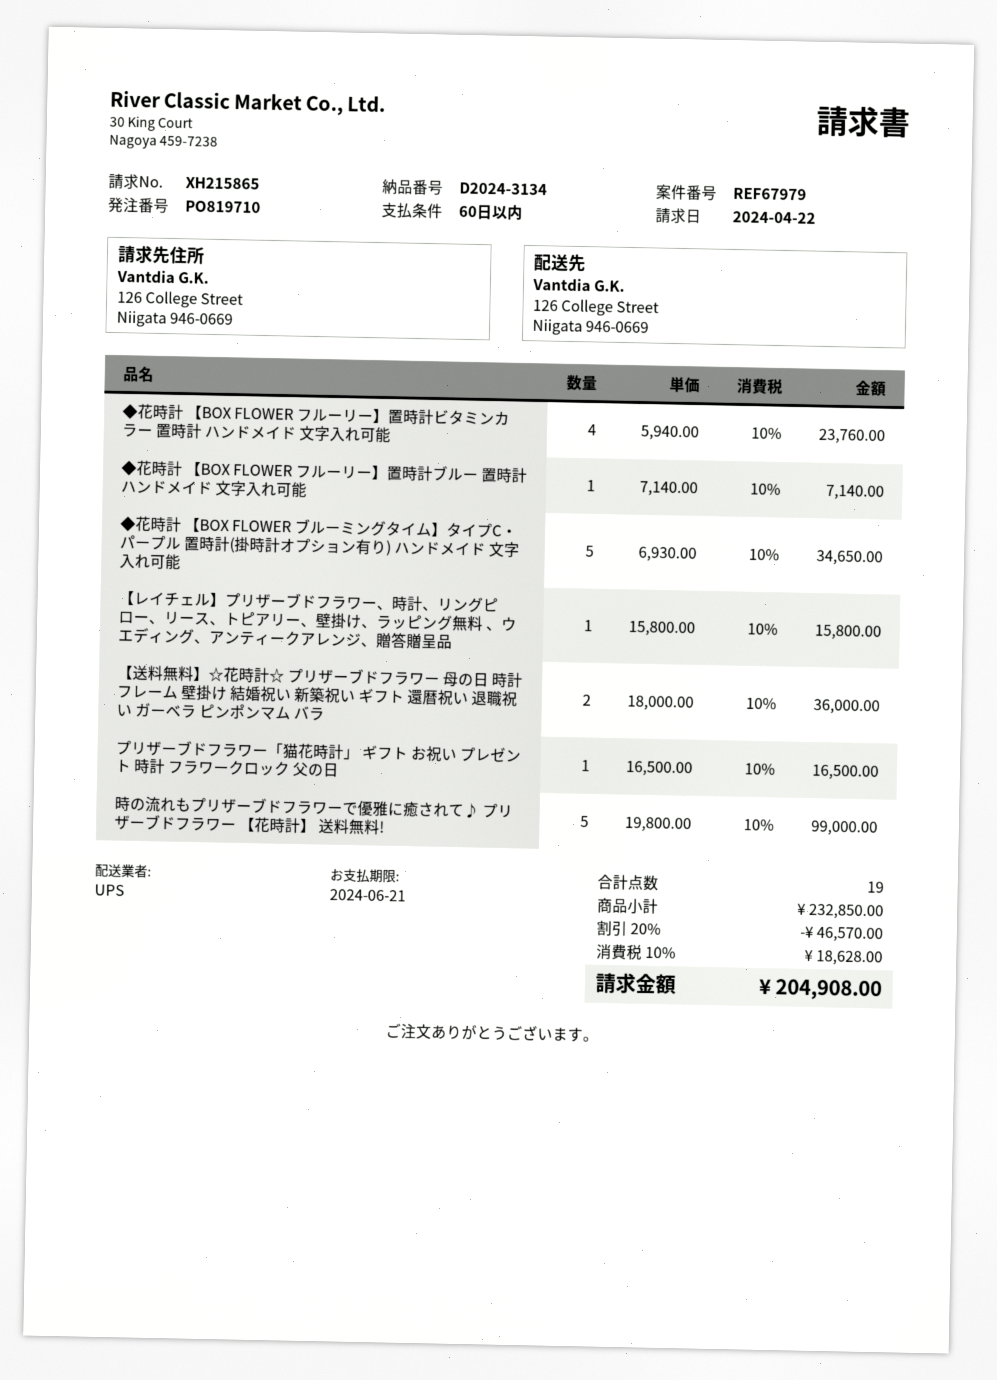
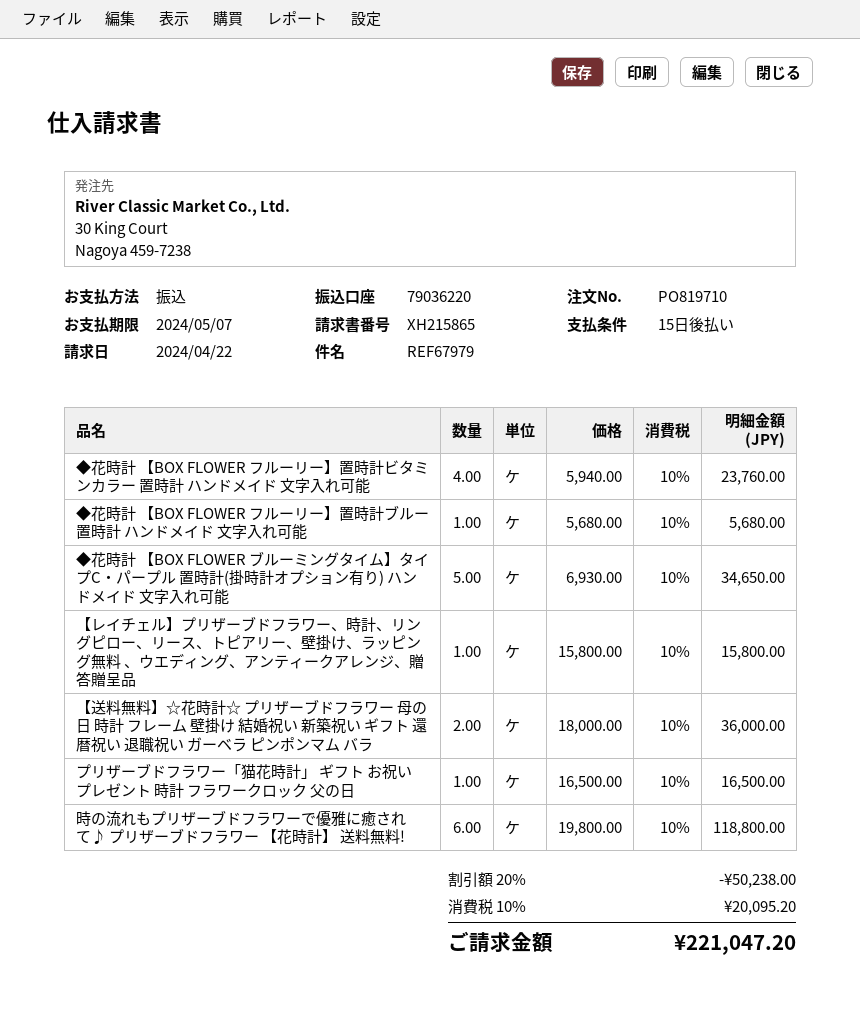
payment terms: 60 days -> 15 days
due date: 2024-06-21 -> 2024-05-07
◆花時計 【BOX FLOWER フルーリー】置時計ブルー 置時計 ハンドメイド 文字入れ可能: 1 x 7140.00 = 7140.00 -> 1 x 5680.00 = 5680.00
時の流れもプリザーブドフラワーで優雅に癒されて♪ プリザーブドフラワー 【花時計】 送料無料!: 5 x 19800.00 = 99000.00 -> 6 x 19800.00 = 118800.00
discount: 20% = 46570.00 -> 20% = 50238.00
tax: 10% = 18628.00 -> 10% = 20095.20
total: 204908.00 -> 221047.20

